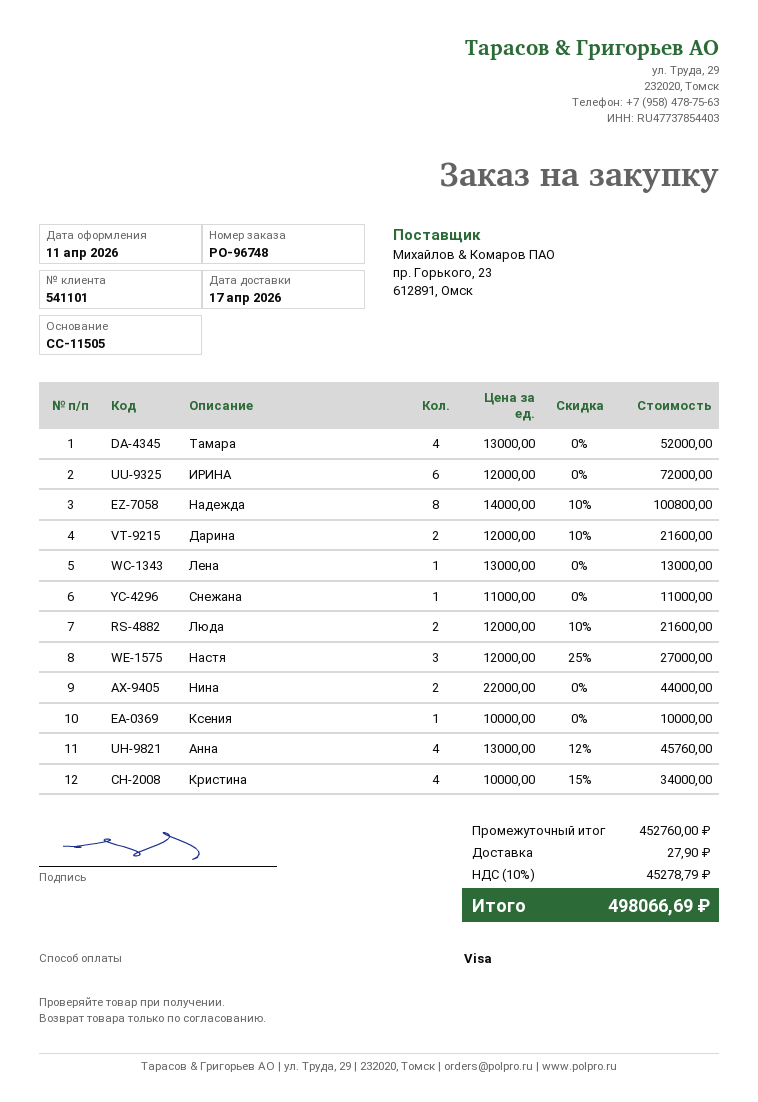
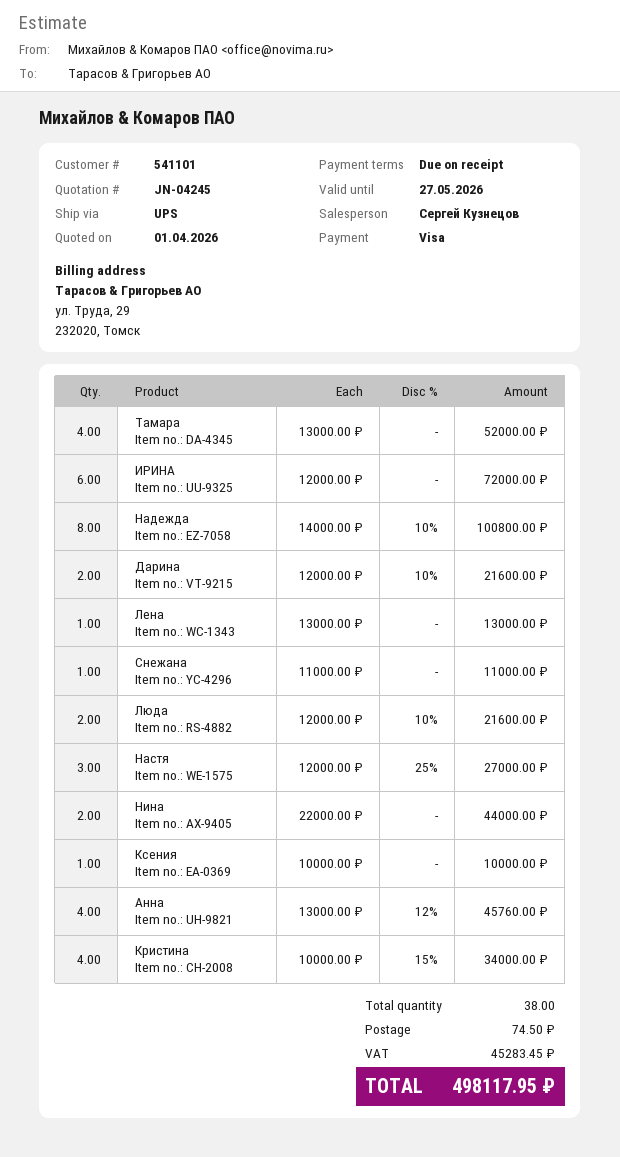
shipping: 27.90 -> 74.50
tax: 45278.79 -> 45283.45
total: 498066.69 -> 498117.95

